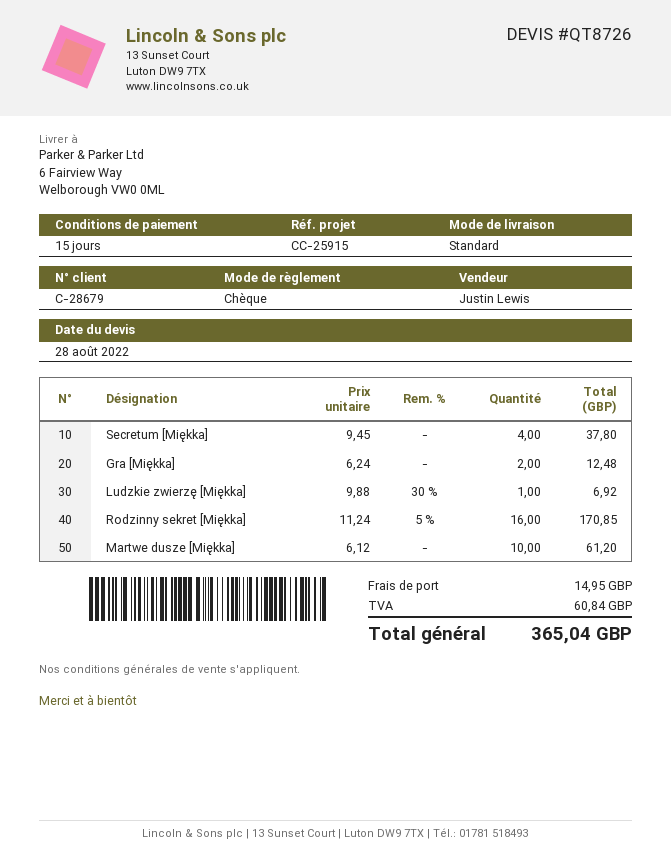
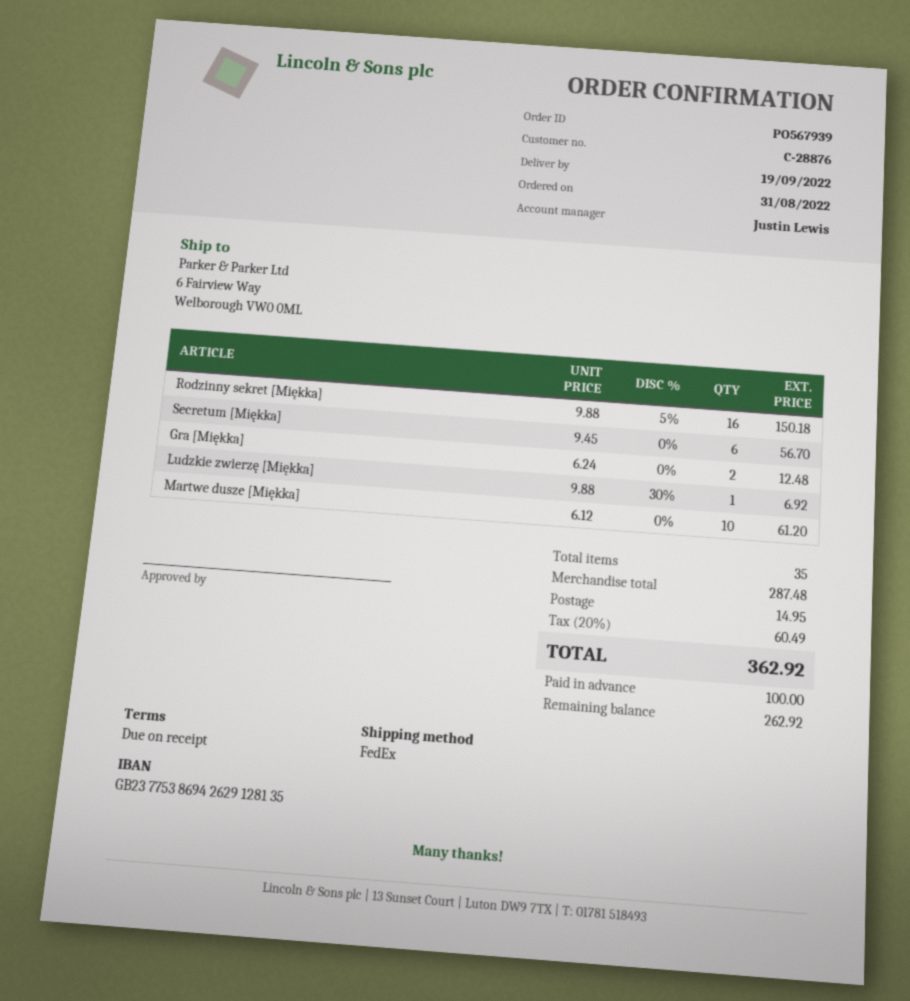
payment terms: 15 days -> on receipt
customer number: C-28679 -> C-28876
shipping method: standard -> FedEx
Secretum [Miękka]: 4 x 9.45 = 37.80 -> 6 x 9.45 = 56.70
Rodzinny sekret [Miękka]: 16 x 11.24 - 5% = 170.85 -> 16 x 9.88 - 5% = 150.18
tax: 60.84 -> 60.49
total: 365.04 -> 362.92

